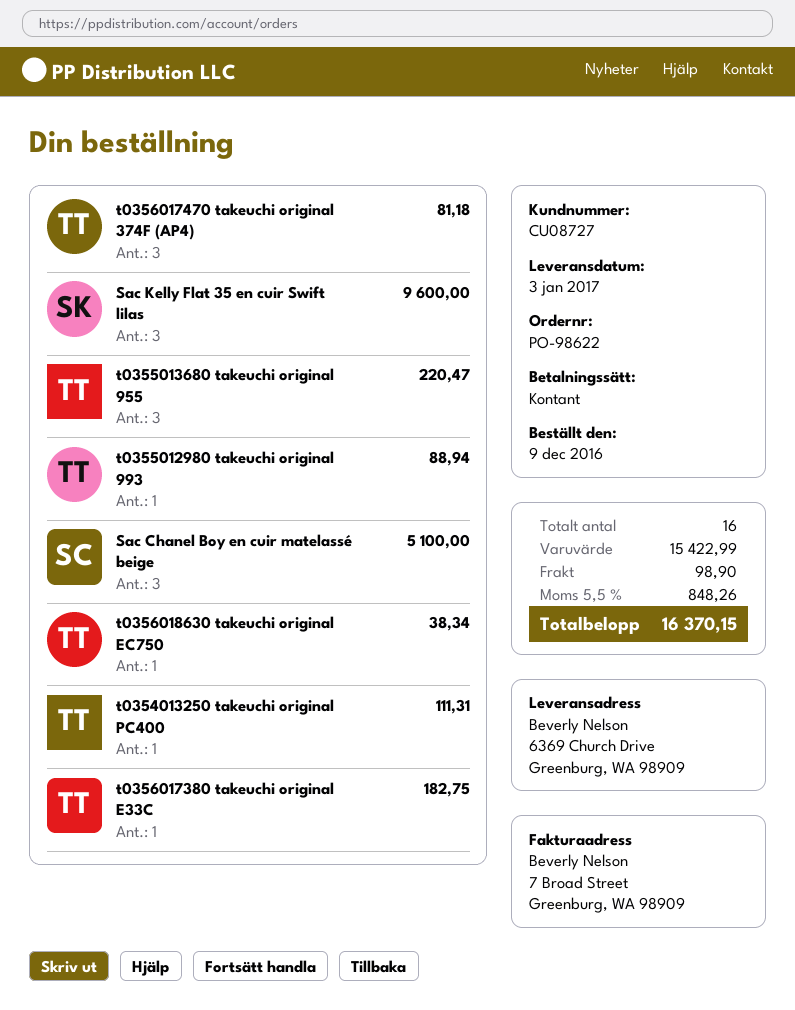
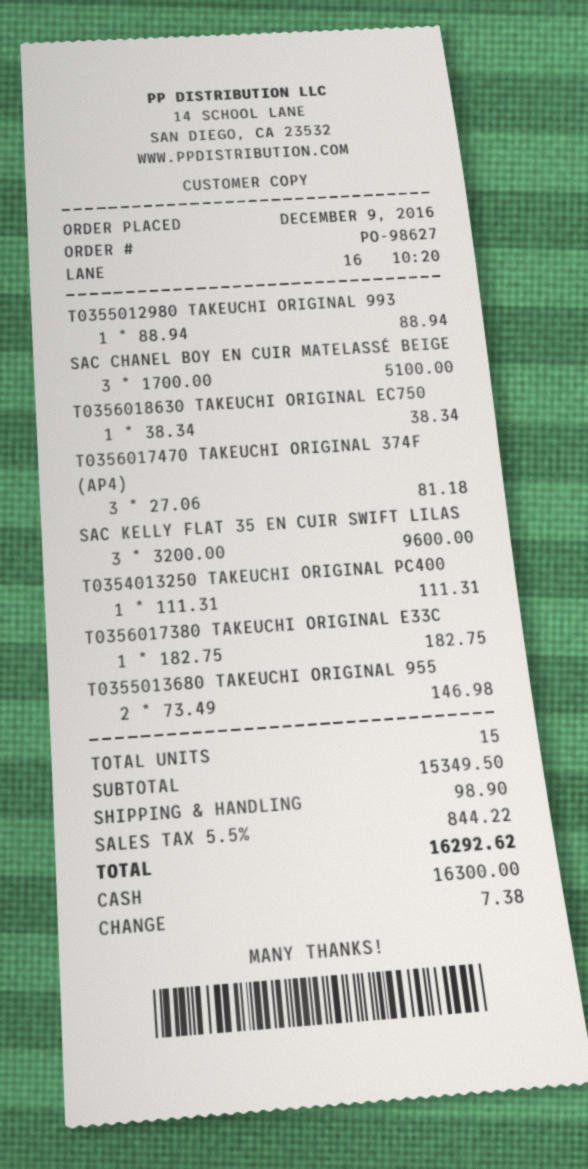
order number: PO-98622 -> PO-98627
t0355013680 takeuchi original 955: 3 for 220.47 -> 2 for 146.98
total quantity: 16 -> 15
subtotal: 15422.99 -> 15349.50
tax: 5.5% = 848.26 -> 5.5% = 844.22
total: 16370.15 -> 16292.62

